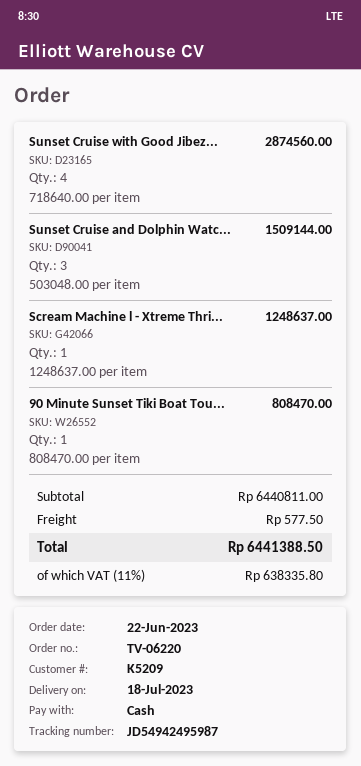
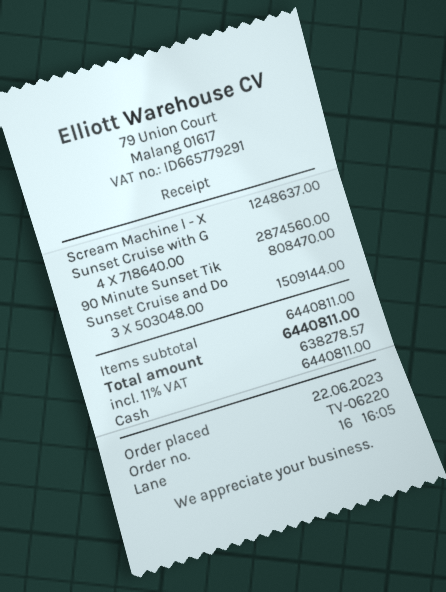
shipping: 577.50 -> none
tax: 11% = 638335.80 -> 11% = 638278.57
total: 6441388.50 -> 6440811.00

